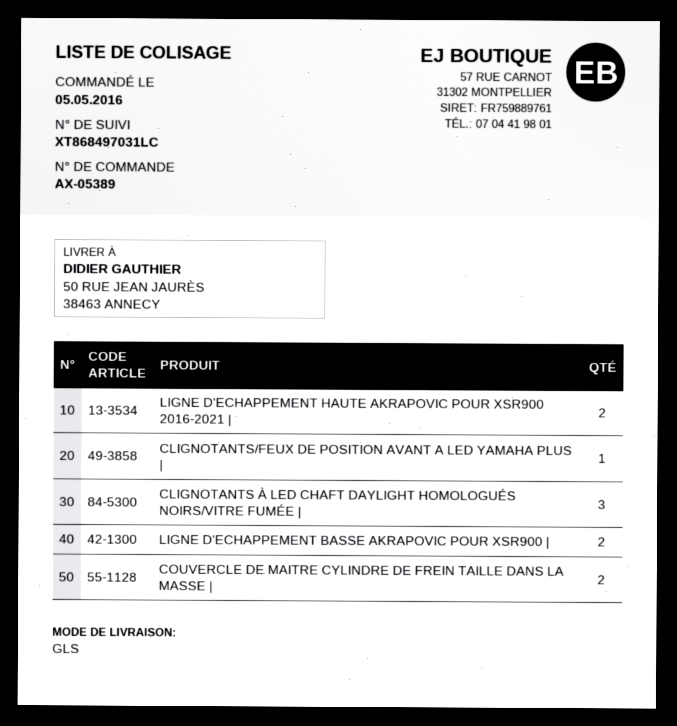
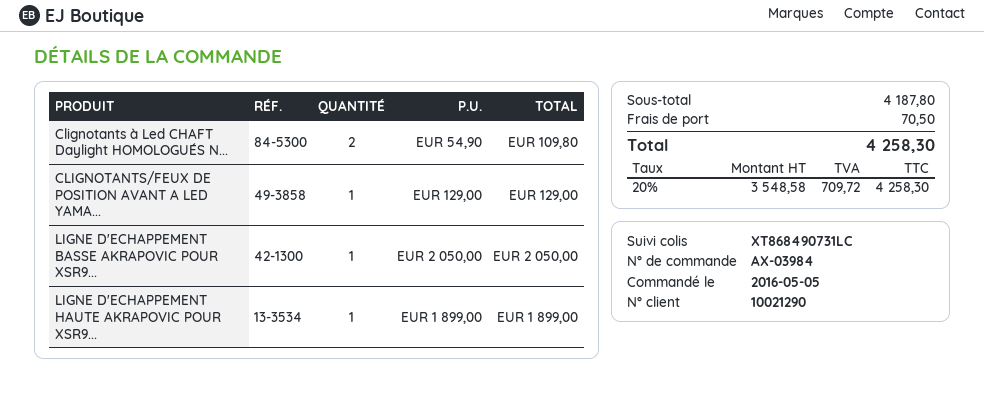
order number: AX-05389 -> AX-03984
tracking number: XT868497031LC -> XT868490731LC
LIGNE D'ECHAPPEMENT HAUTE AKRAPOVIC POUR XSR900 2016-2021 |: 2 -> 1
CLIGNOTANTS À LED CHAFT DAYLIGHT HOMOLOGUÉS NOIRS/VITRE FUMÉE |: 3 -> 2
LIGNE D'ECHAPPEMENT BASSE AKRAPOVIC POUR XSR900 |: 2 -> 1
COUVERCLE DE MAITRE CYLINDRE DE FREIN TAILLE DANS LA MASSE |: 2 -> none

